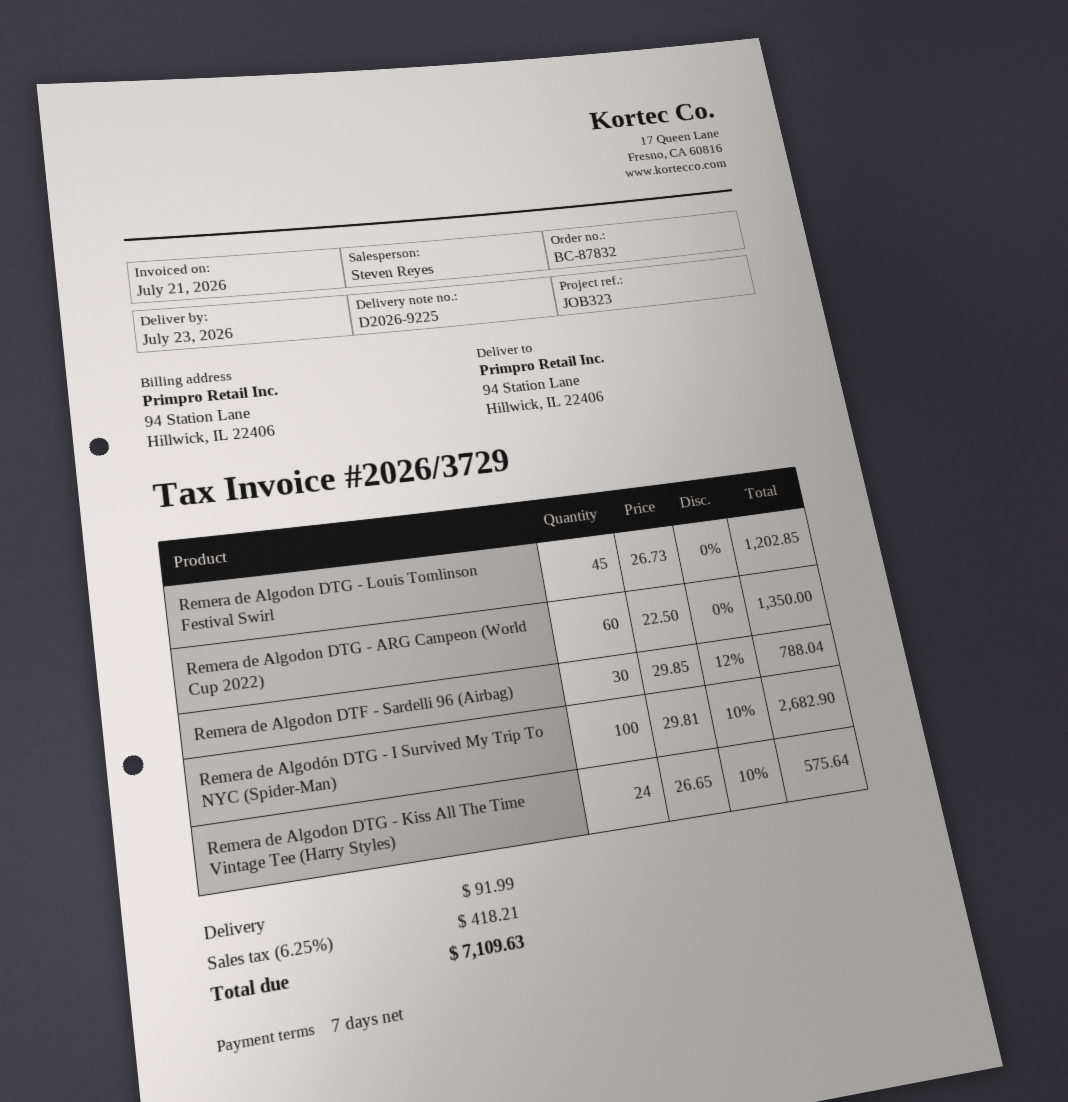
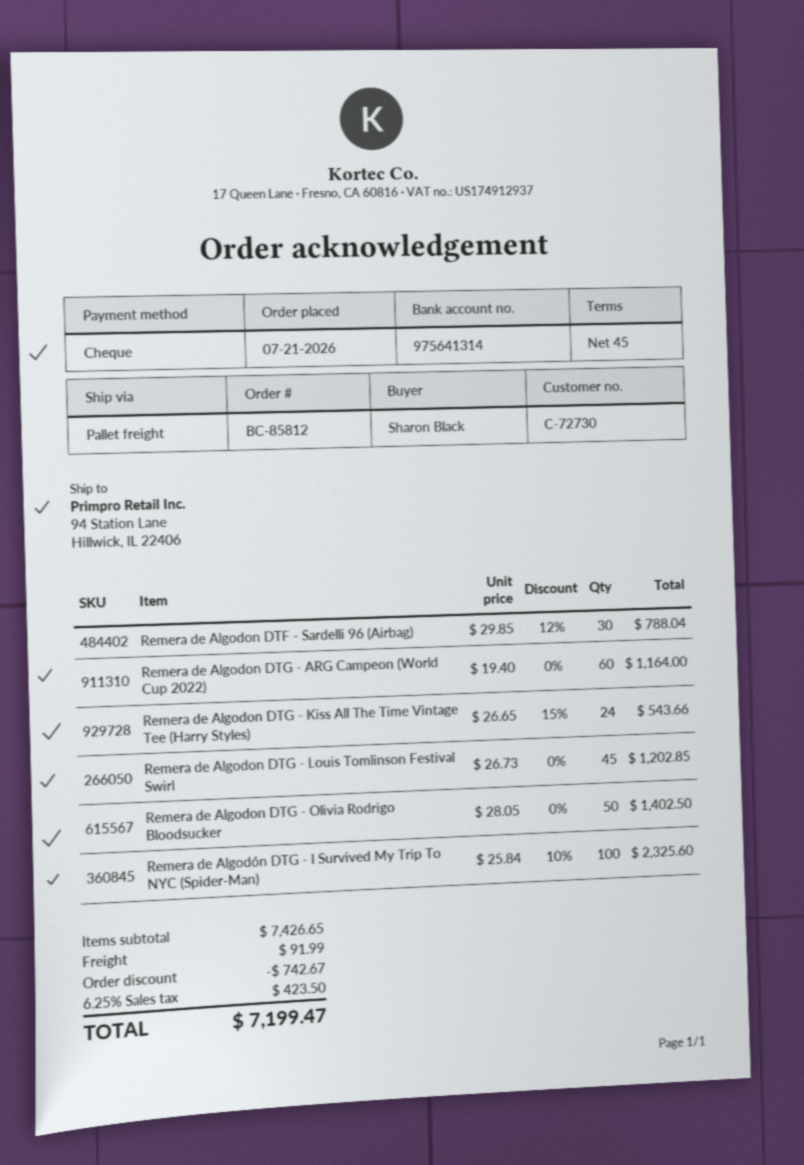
order number: BC-87832 -> BC-85812
payment terms: 7 days -> 45 days
Remera de Algodon DTG - ARG Campeon (World Cup 2022): 60 x 22.50 = 1350.00 -> 60 x 19.40 = 1164.00
Remera de Algodón DTG - I Survived My Trip To NYC (Spider-Man): 100 x 29.81 - 10% = 2682.90 -> 100 x 25.84 - 10% = 2325.60
Remera de Algodon DTG - Kiss All The Time Vintage Tee (Harry Styles): 24 x 26.65 - 10% = 575.64 -> 24 x 26.65 - 15% = 543.66
Remera de Algodon DTG - Olivia Rodrigo Bloodsucker: none -> 50 x 28.05 = 1402.50
discount: none -> 742.67
tax: 6.25% = 418.21 -> 6.25% = 423.50
total: 7109.63 -> 7199.47

